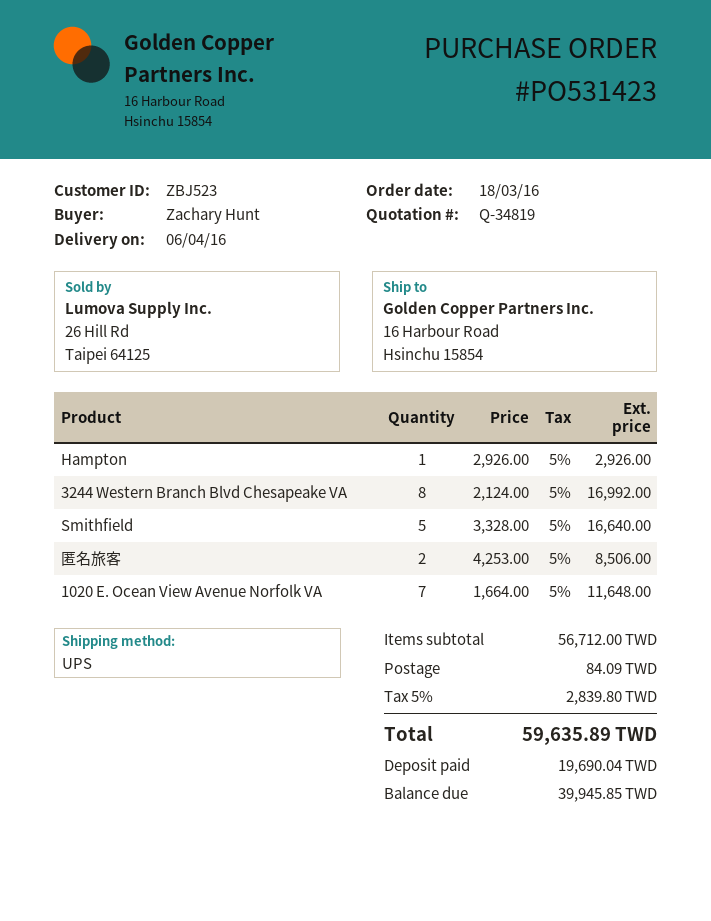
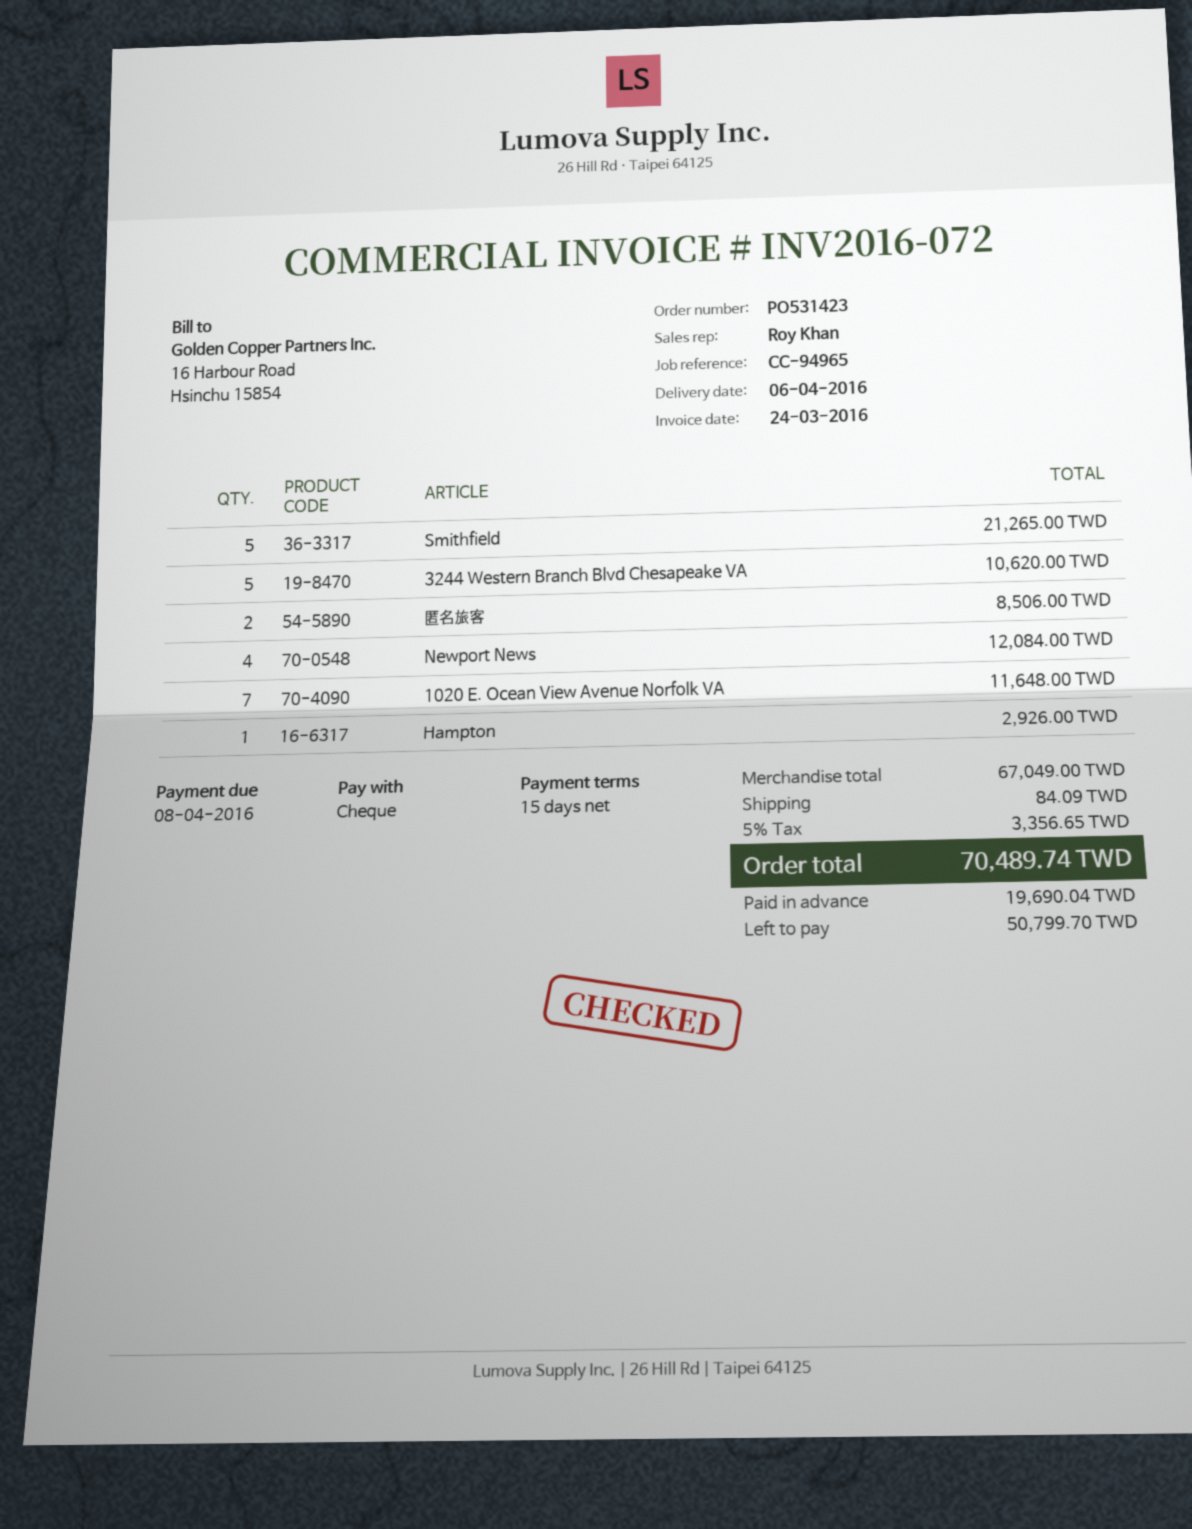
3244 Western Branch Blvd Chesapeake VA: 8 for 16992.00 -> 5 for 10620.00
Smithfield: 5 for 16640.00 -> 5 for 21265.00
Newport News: none -> 4 for 12084.00
subtotal: 56712.00 -> 67049.00
tax: 5% = 2839.80 -> 5% = 3356.65
total: 59635.89 -> 70489.74
balance: 39945.85 -> 50799.70

